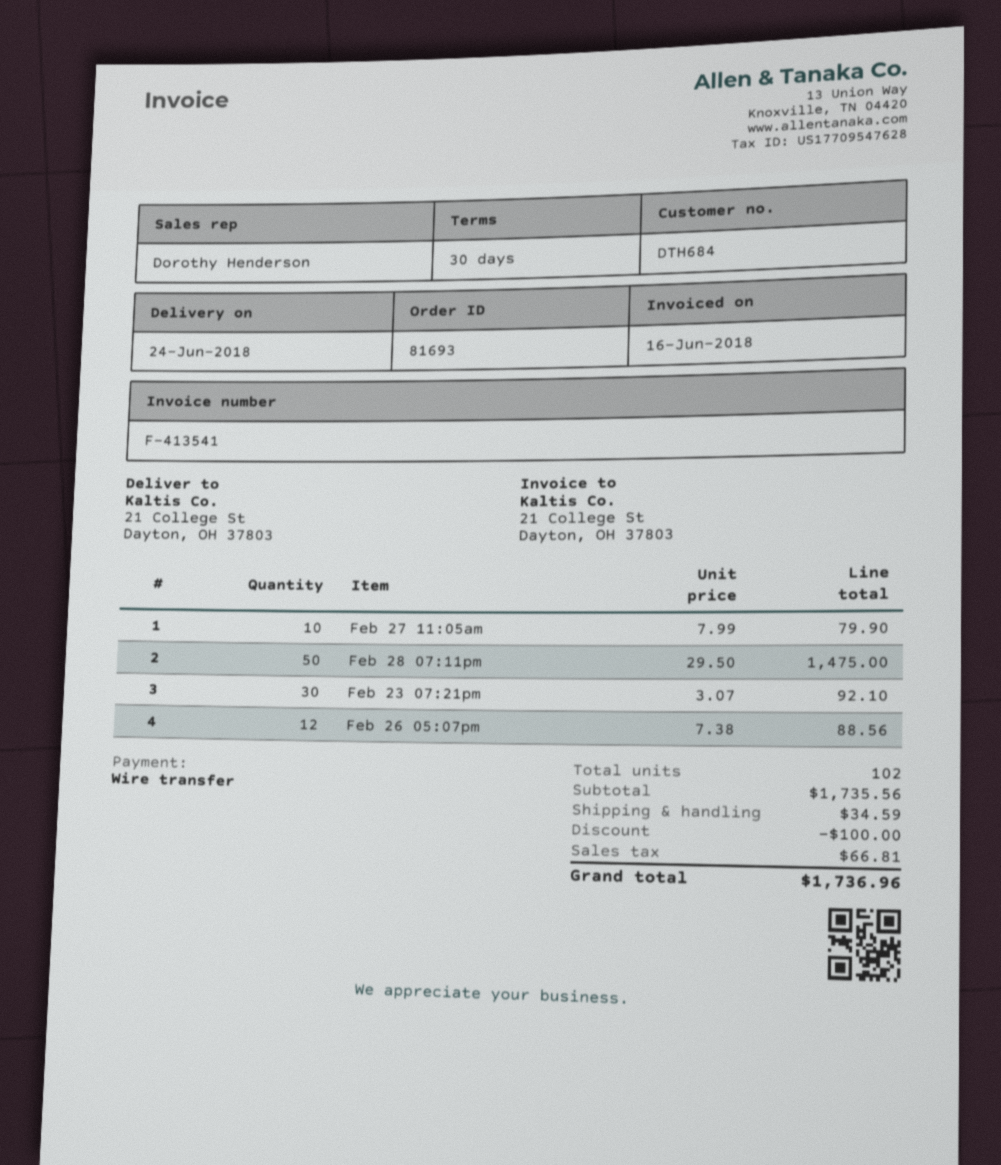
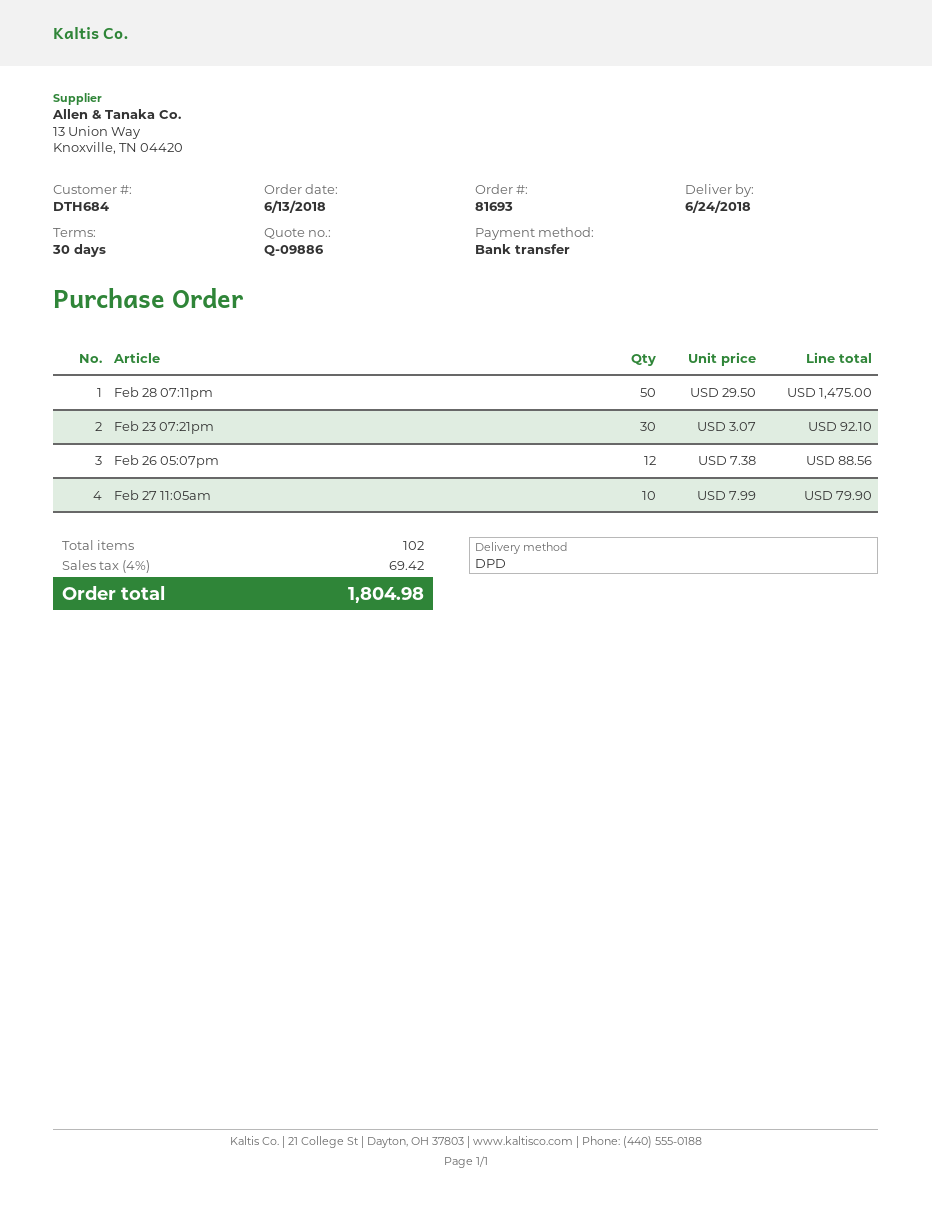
discount: 100.00 -> none
shipping: 34.59 -> none
tax: 66.81 -> 69.42
total: 1736.96 -> 1804.98

